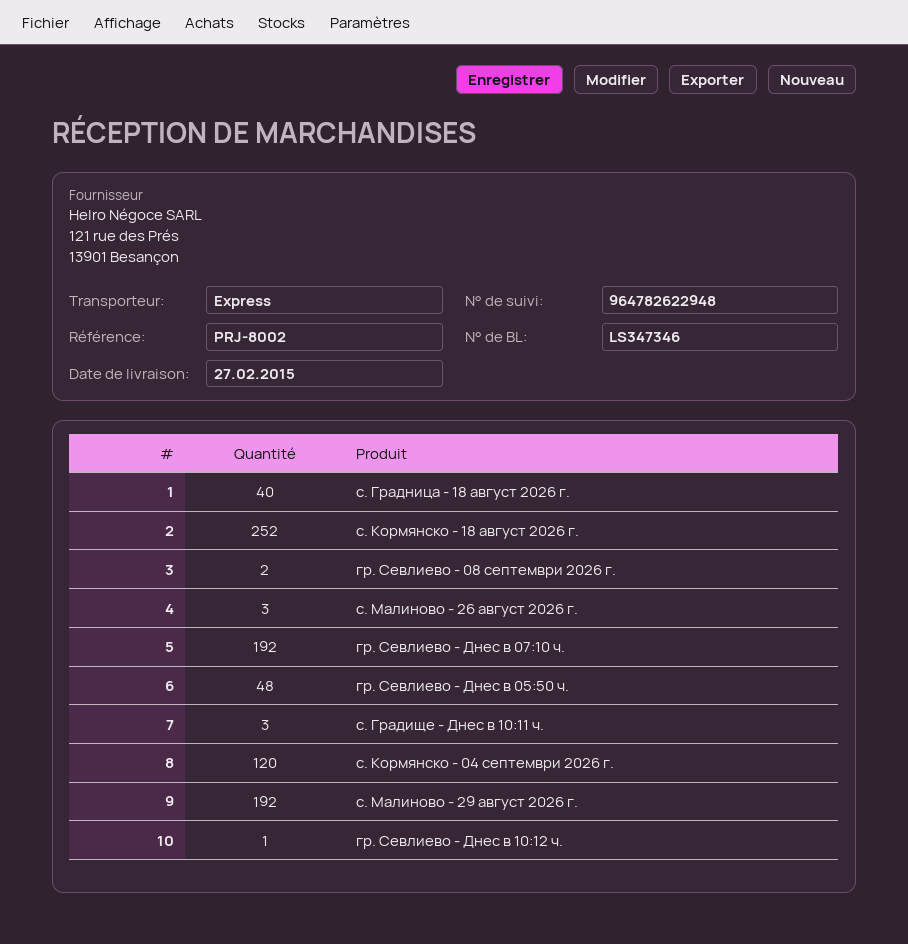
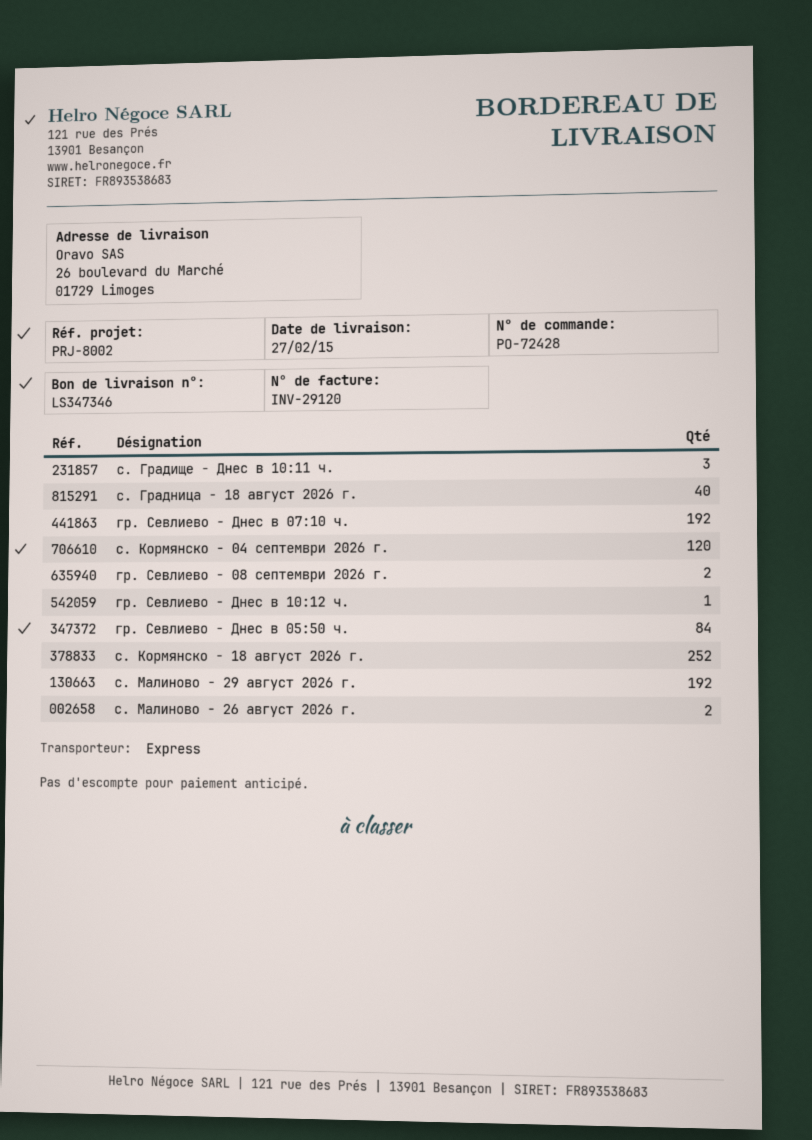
с. Малиново - 26 август 2026 г.: 3 -> 2
гр. Севлиево - Днес в 05:50 ч.: 48 -> 84

